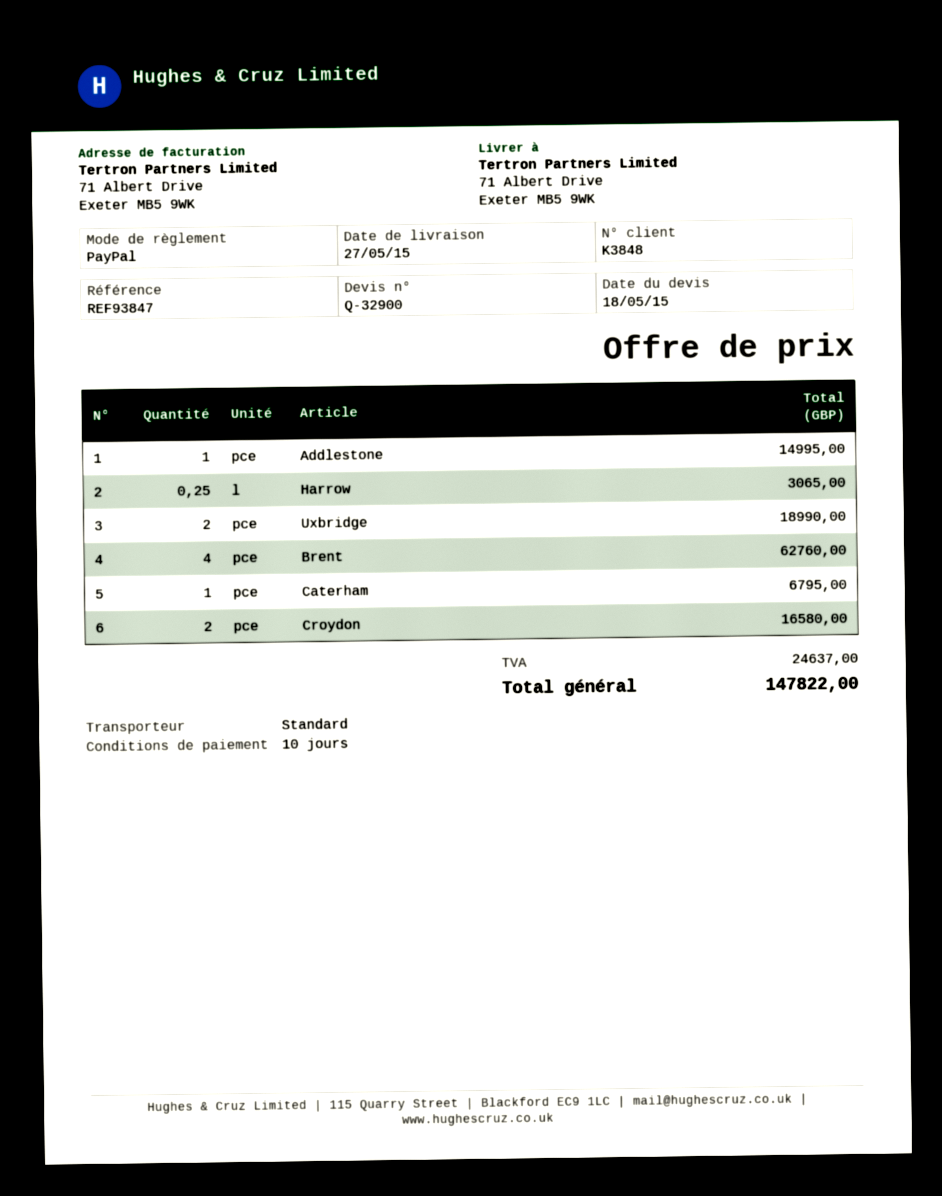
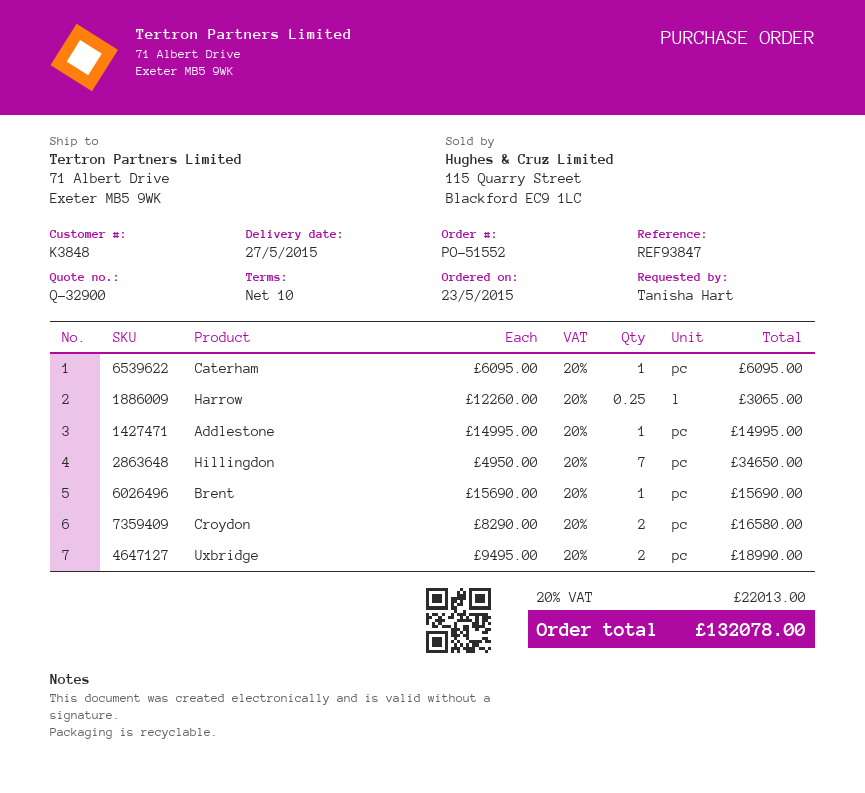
Brent: 4 for 62760.00 -> 1 for 15690.00
Caterham: 1 for 6795.00 -> 1 for 6095.00
Hillingdon: none -> 7 for 34650.00
tax: 24637.00 -> 22013.00
total: 147822.00 -> 132078.00

